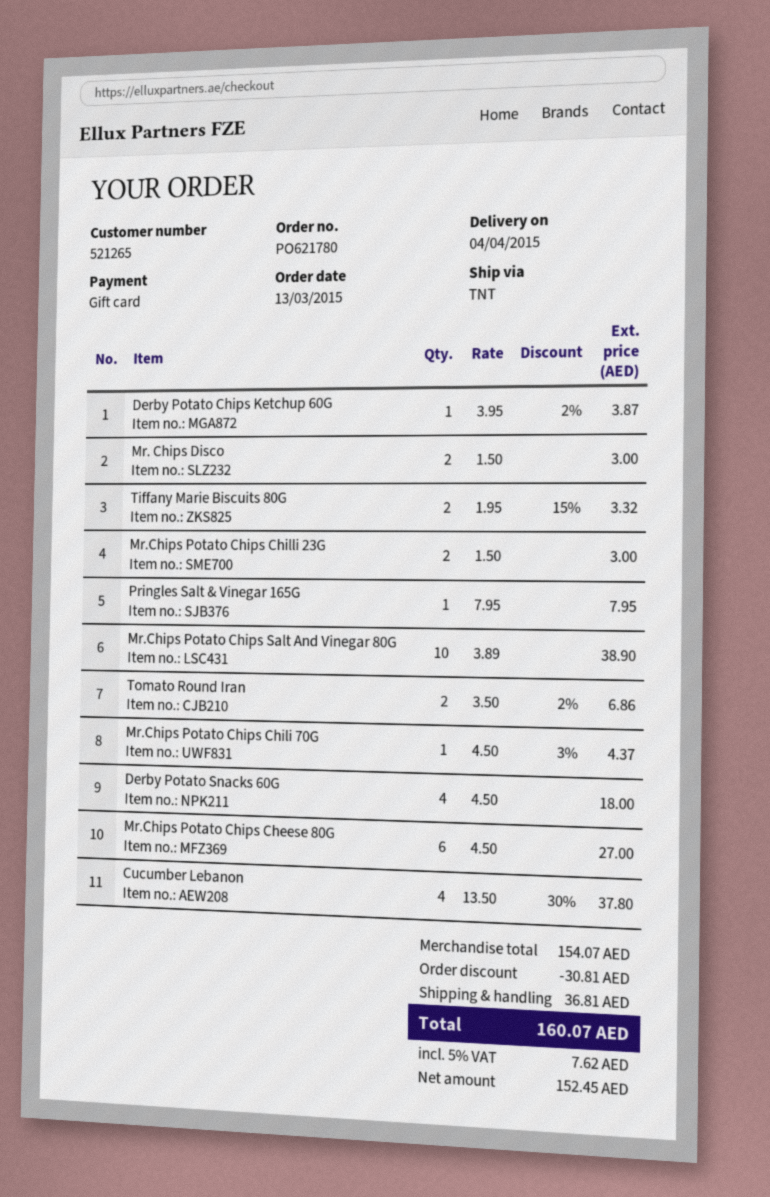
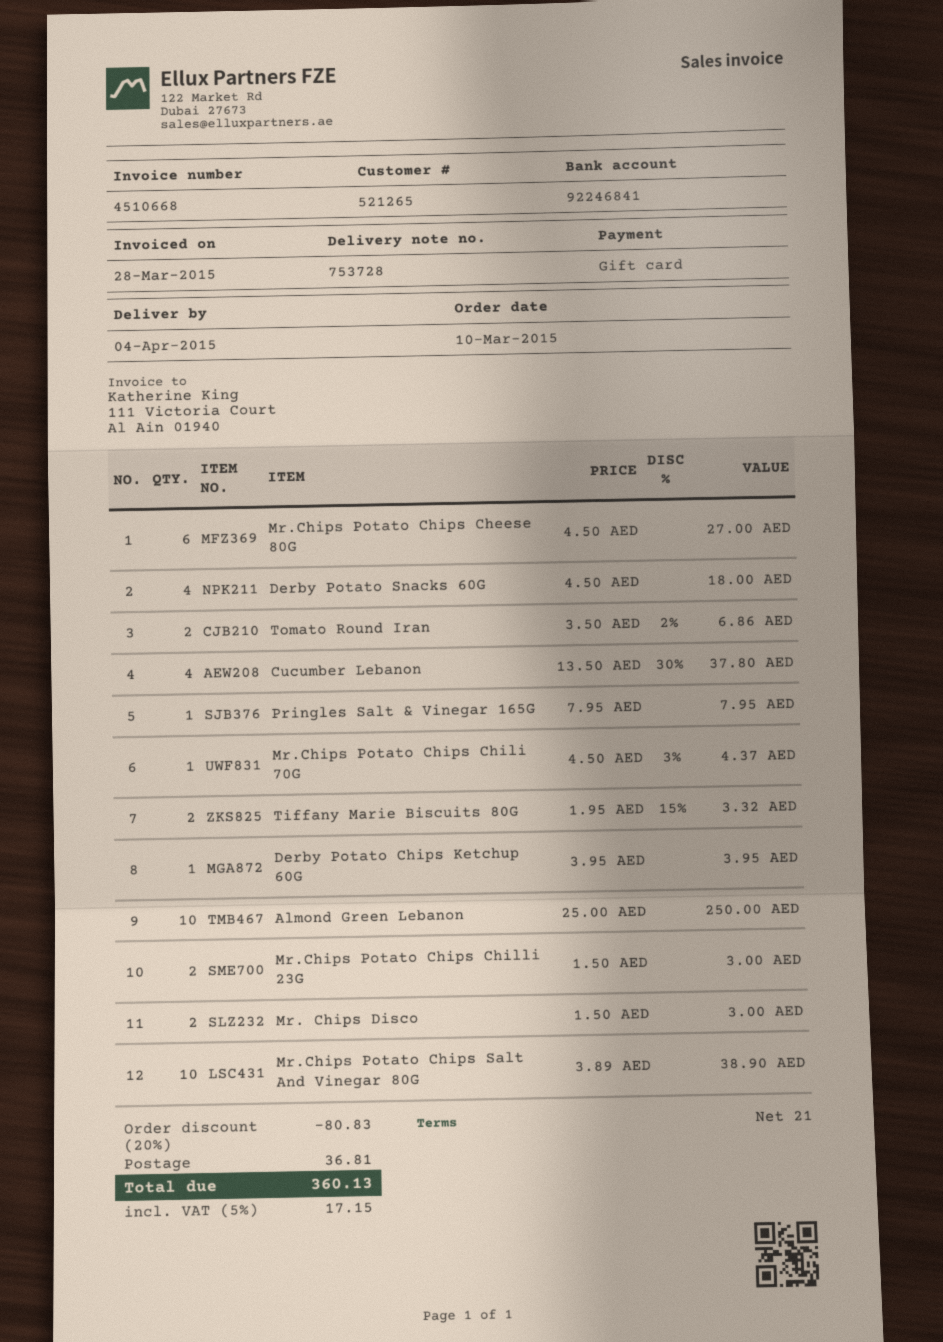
order date: 2015-03-13 -> 2015-03-10
Derby Potato Chips Ketchup 60G: 1 x 3.95 - 2% = 3.87 -> 1 x 3.95 = 3.95
Almond Green Lebanon: none -> 10 x 25.00 = 250.00
discount: 30.81 -> 80.83
tax: 5% = 7.62 -> 5% = 17.15
total: 160.07 -> 360.13

